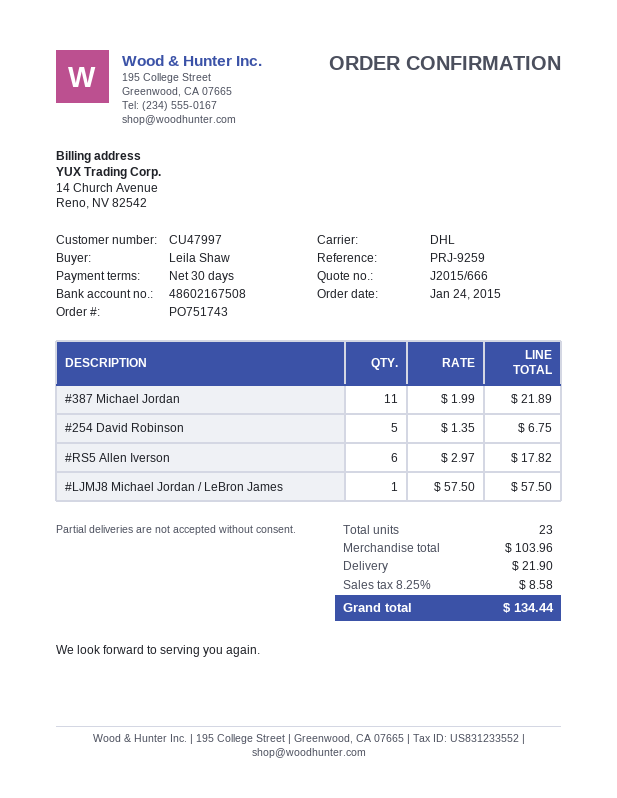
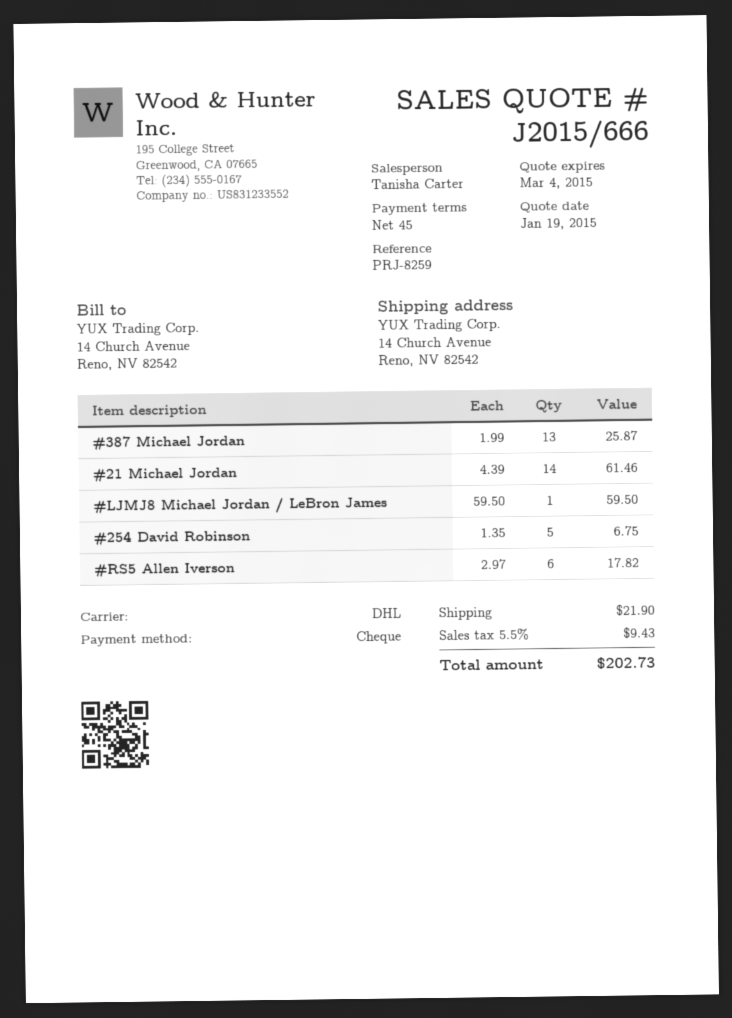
payment terms: 30 days -> 45 days
reference: PRJ-9259 -> PRJ-8259
#387 Michael Jordan: 11 x 1.99 = 21.89 -> 13 x 1.99 = 25.87
#LJMJ8 Michael Jordan / LeBron James: 1 x 57.50 = 57.50 -> 1 x 59.50 = 59.50
#21 Michael Jordan: none -> 14 x 4.39 = 61.46
tax: 8.25% = 8.58 -> 5.5% = 9.43
total: 134.44 -> 202.73

